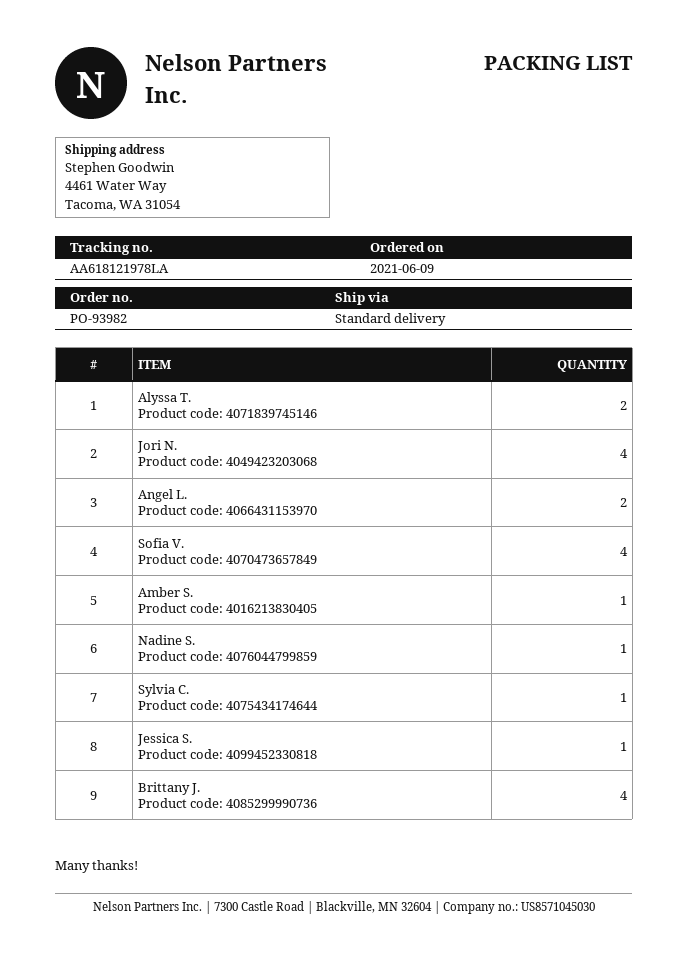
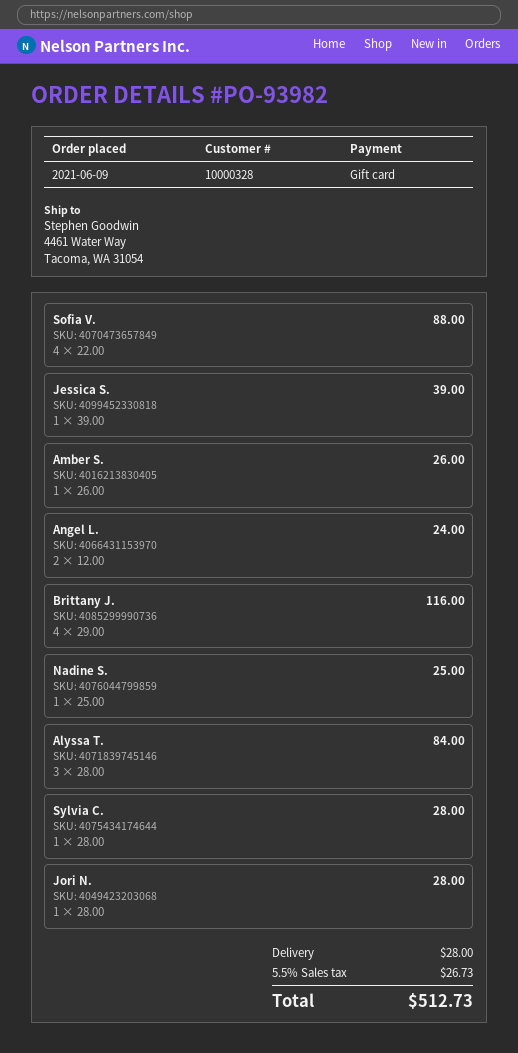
Alyssa T.: 2 -> 3
Jori N.: 4 -> 1

